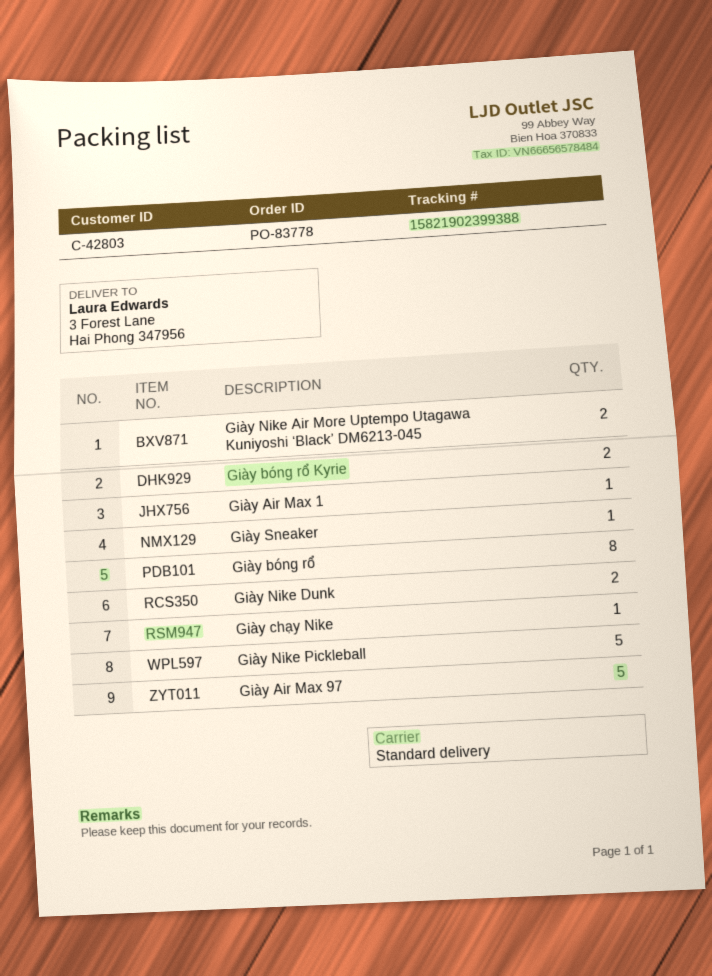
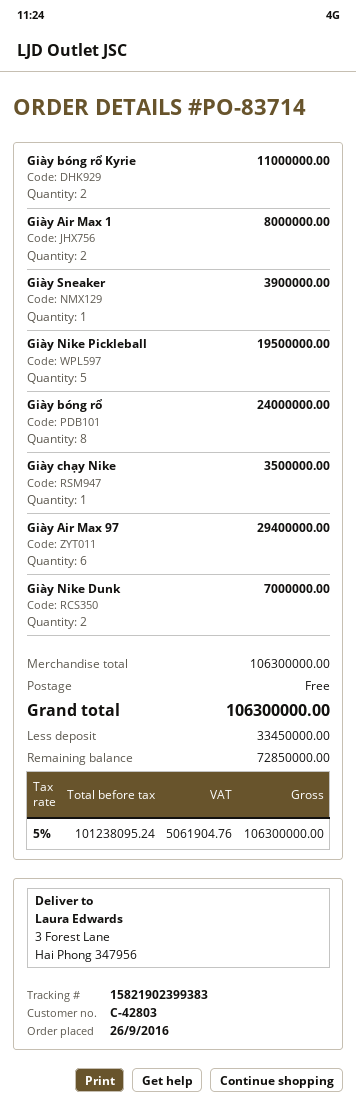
order number: PO-83778 -> PO-83714
tracking number: 15821902399388 -> 15821902399383
Giày Nike Air More Uptempo Utagawa Kuniyoshi ‘Black’ DM6213-045: 2 -> none
Giày Air Max 1: 1 -> 2
Giày Air Max 97: 5 -> 6

